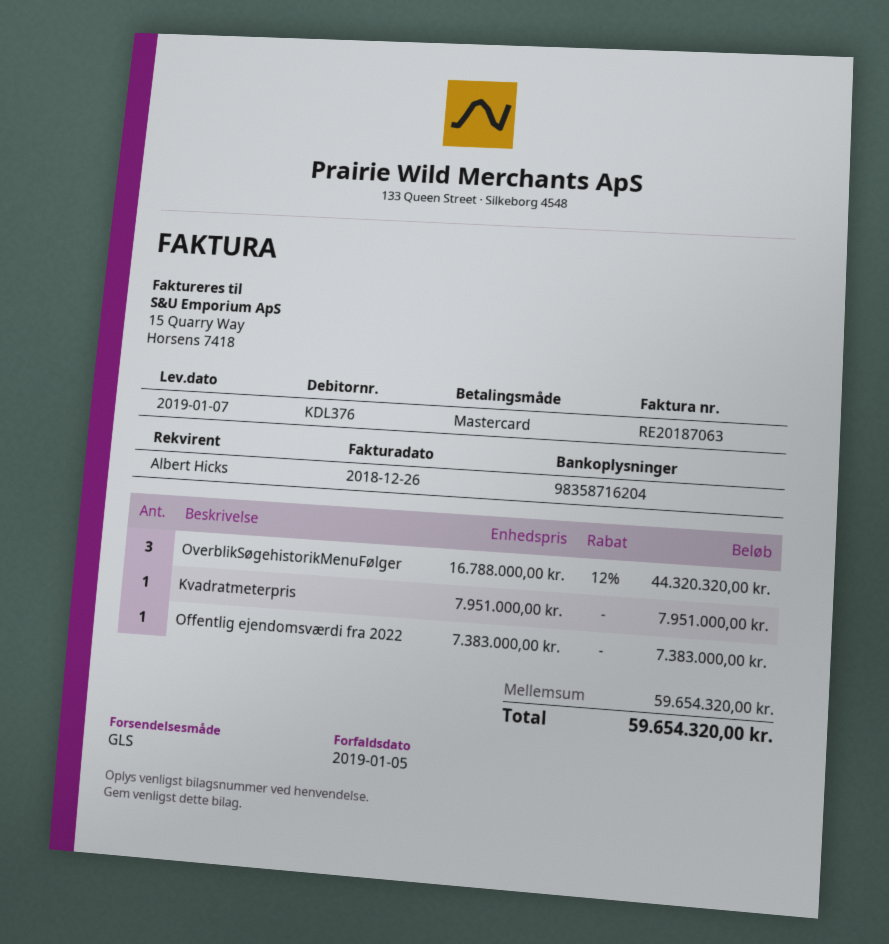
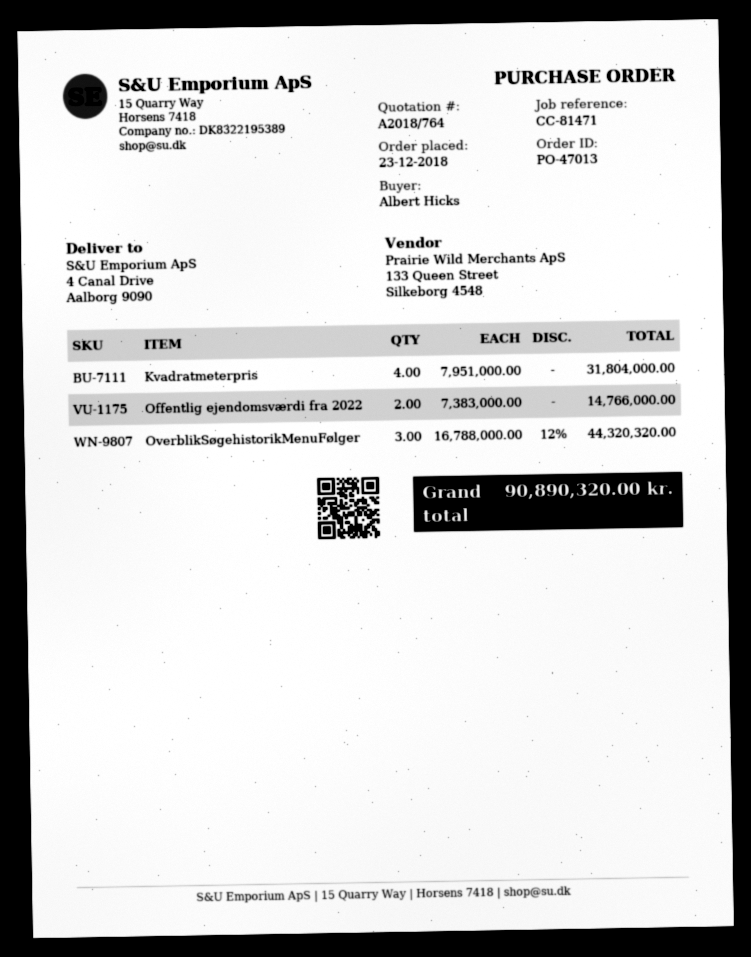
Kvadratmeterpris: 1 x 7951000.00 = 7951000.00 -> 4 x 7951000.00 = 31804000.00
Offentlig ejendomsværdi fra 2022: 1 x 7383000.00 = 7383000.00 -> 2 x 7383000.00 = 14766000.00
total: 59654320.00 -> 90890320.00

